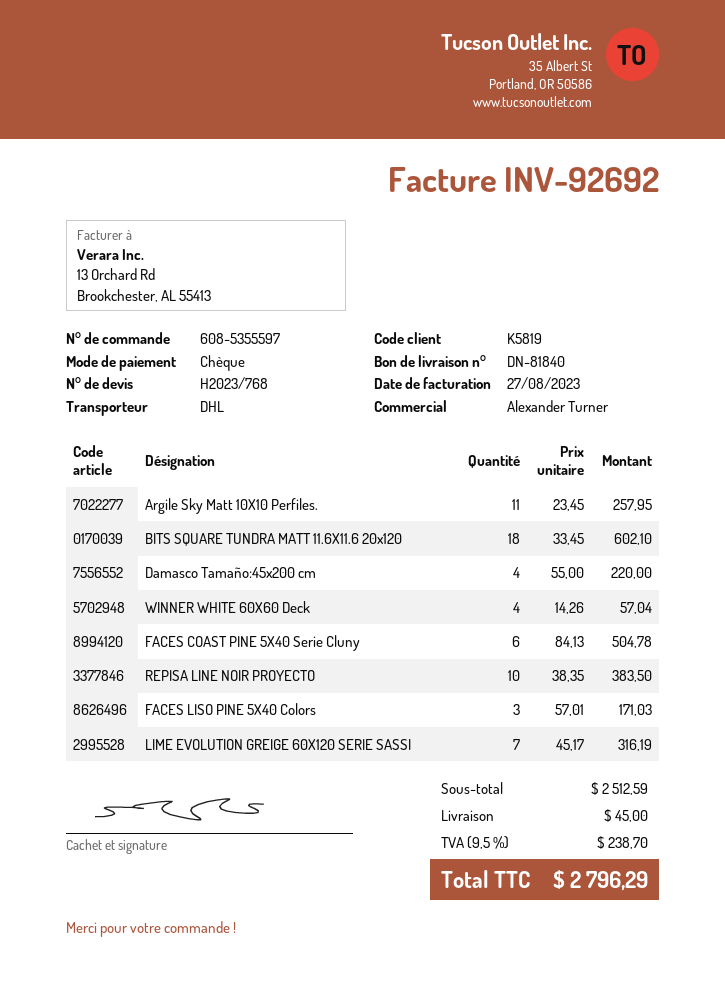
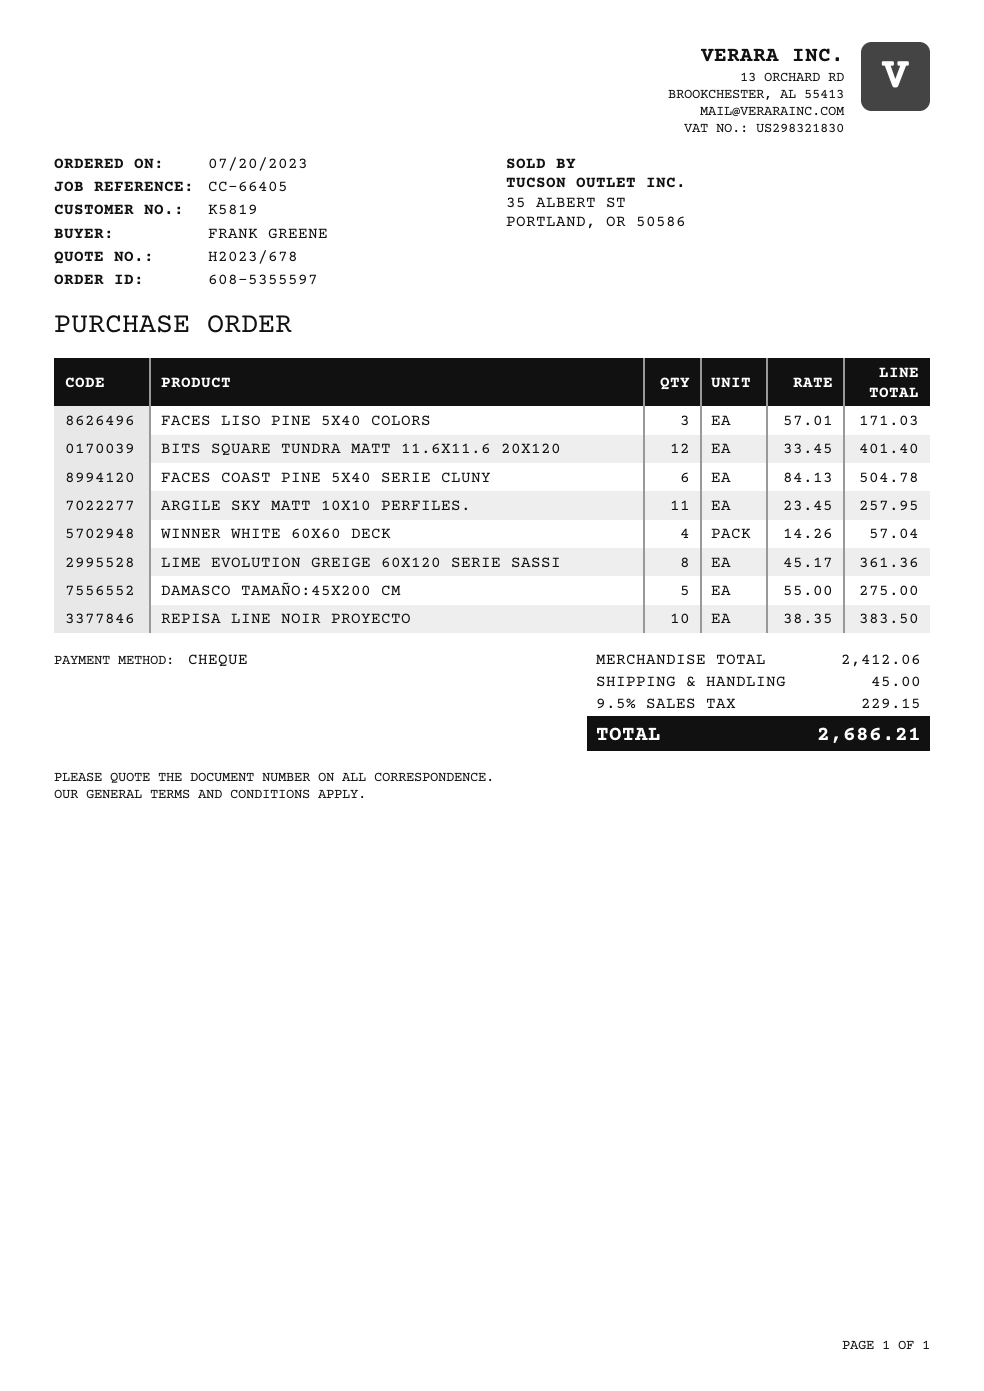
quote number: H2023/768 -> H2023/678
BITS SQUARE TUNDRA MATT 11.6X11.6 20x120: 18 x 33.45 = 602.10 -> 12 x 33.45 = 401.40
Damasco Tamaño:45x200 cm: 4 x 55.00 = 220.00 -> 5 x 55.00 = 275.00
LIME EVOLUTION GREIGE 60X120 SERIE SASSI: 7 x 45.17 = 316.19 -> 8 x 45.17 = 361.36
subtotal: 2512.59 -> 2412.06
tax: 9.5% = 238.70 -> 9.5% = 229.15
total: 2796.29 -> 2686.21

